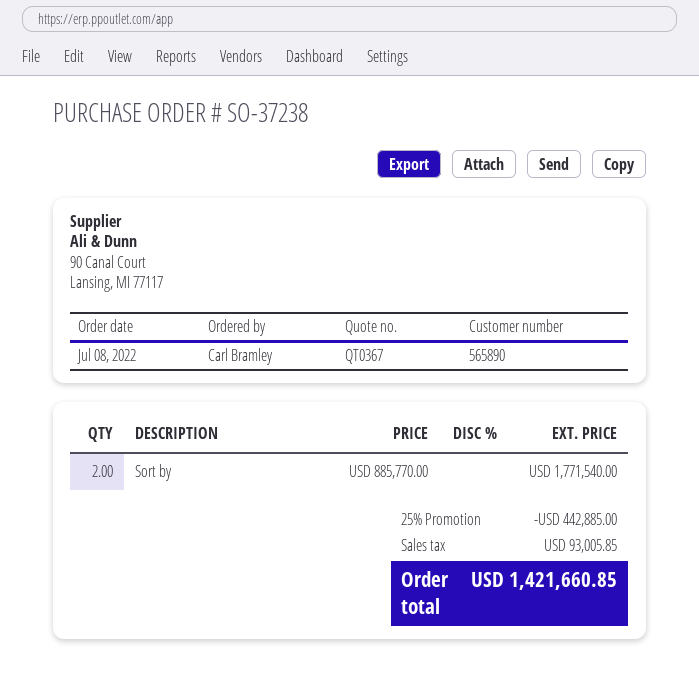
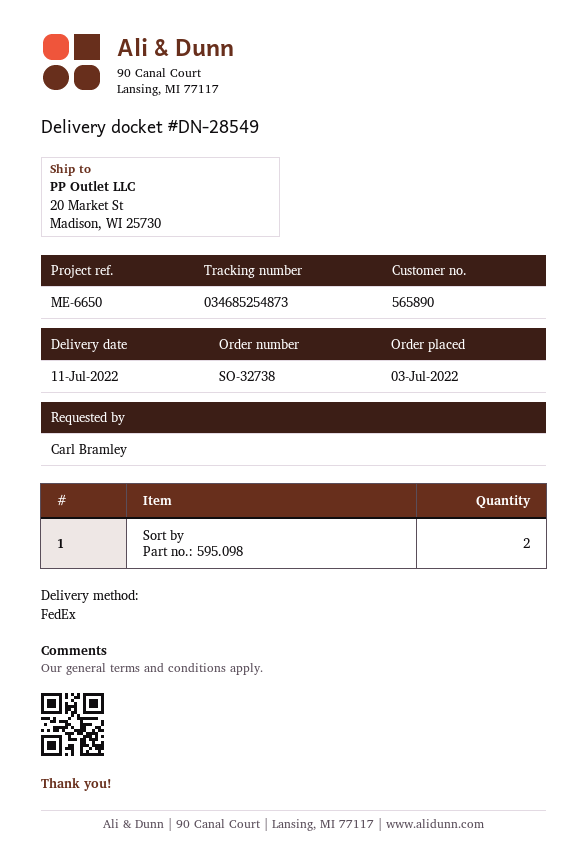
order number: SO-37238 -> SO-32738
order date: 2022-07-08 -> 2022-07-03

